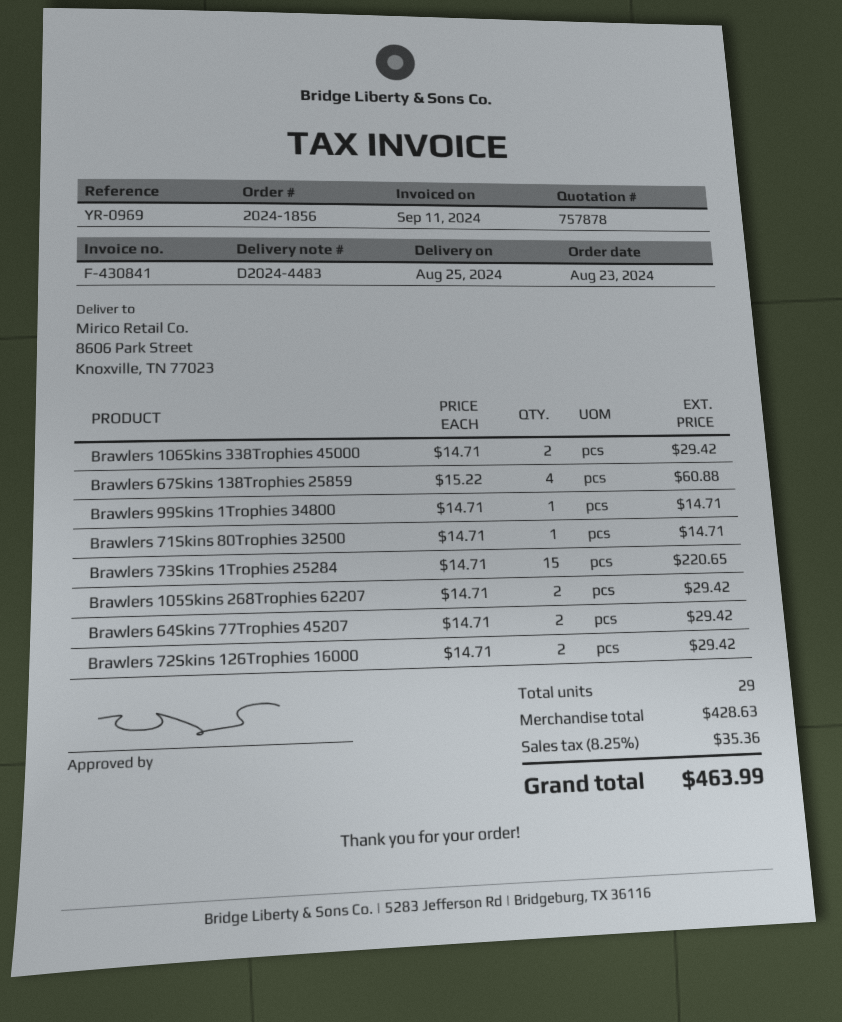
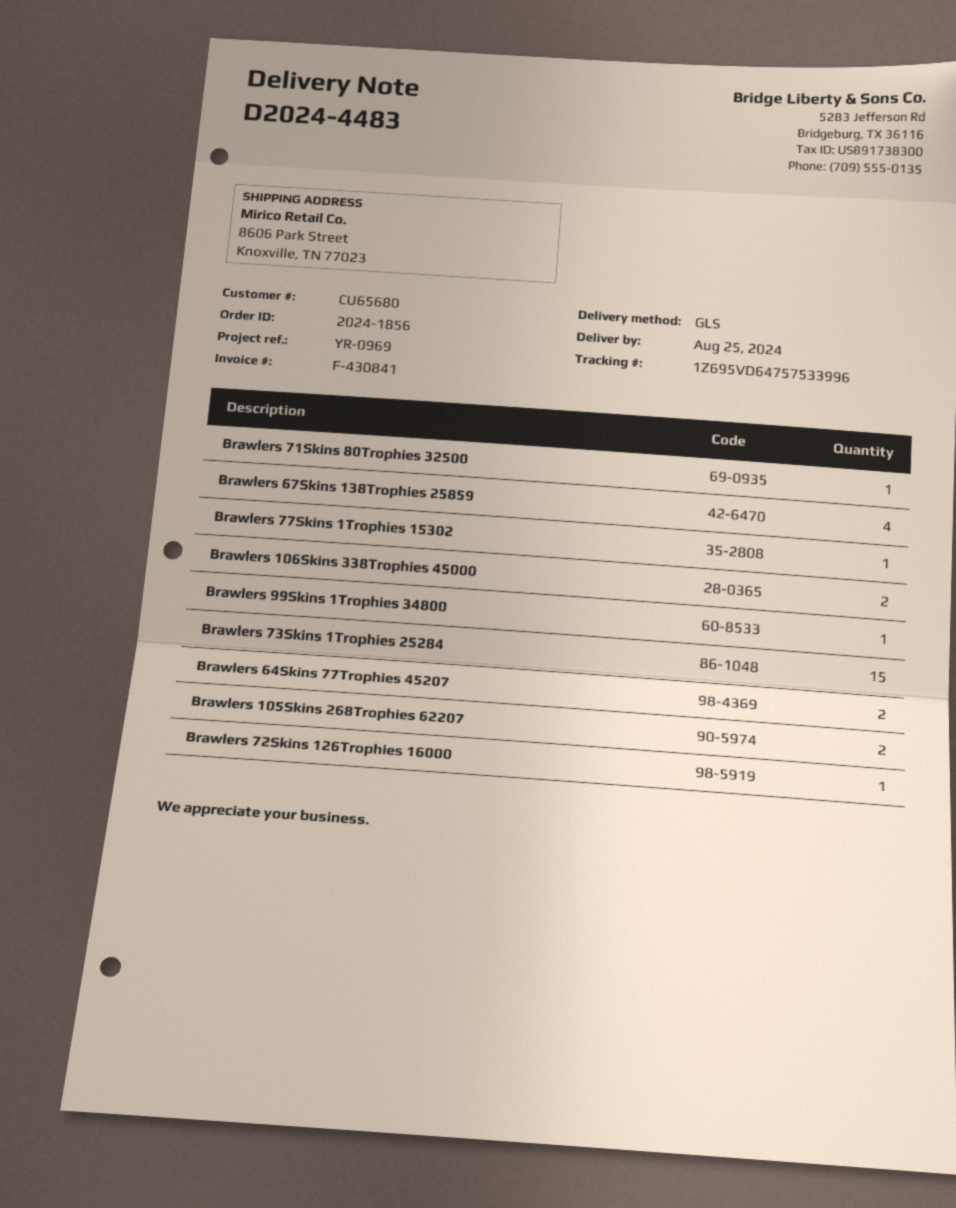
Brawlers 72Skins 126Trophies 16000: 2 -> 1
Brawlers 77Skins 1Trophies 15302: none -> 1

